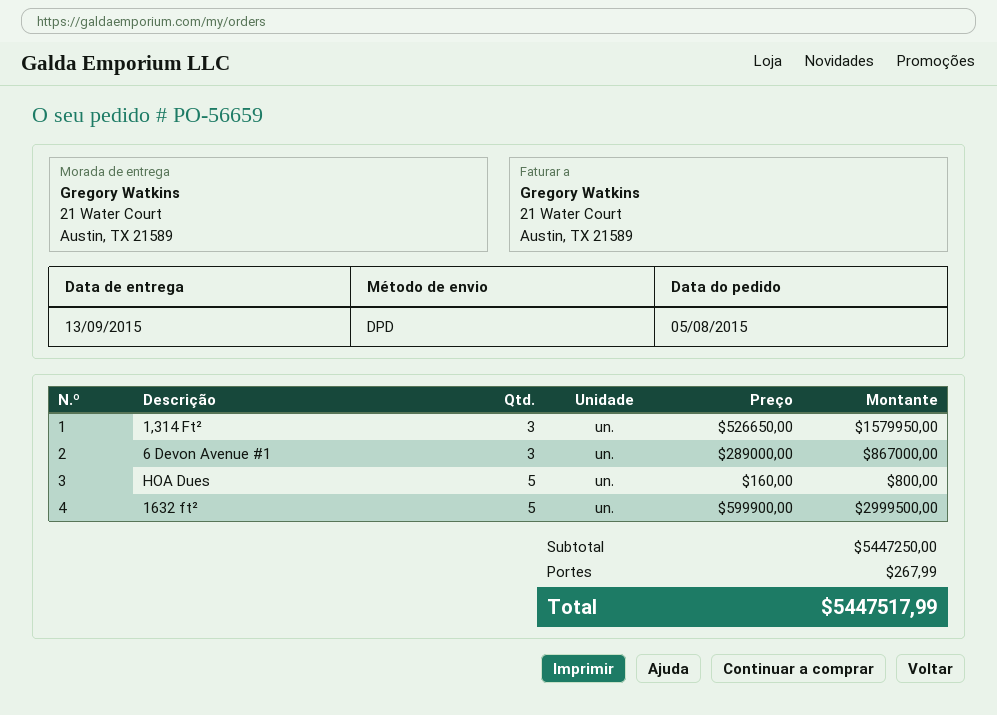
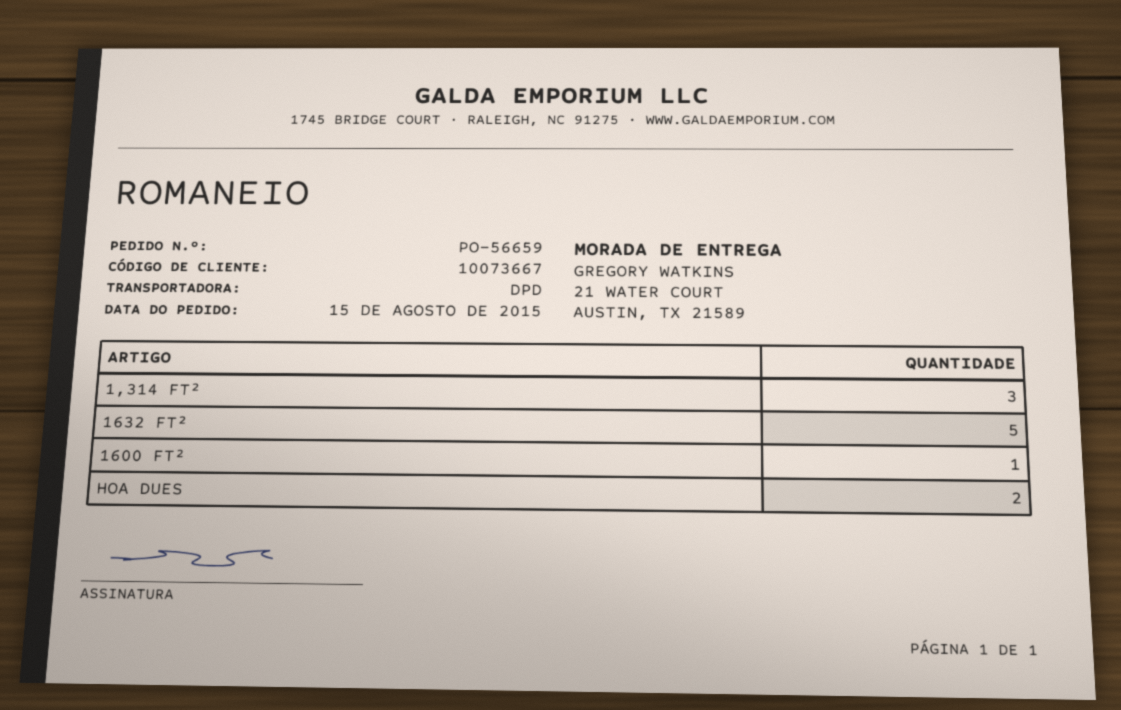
order date: 2015-08-05 -> 2015-08-15
6 Devon Avenue #1: 3 -> none
HOA Dues: 5 -> 2
1600 FT²: none -> 1

